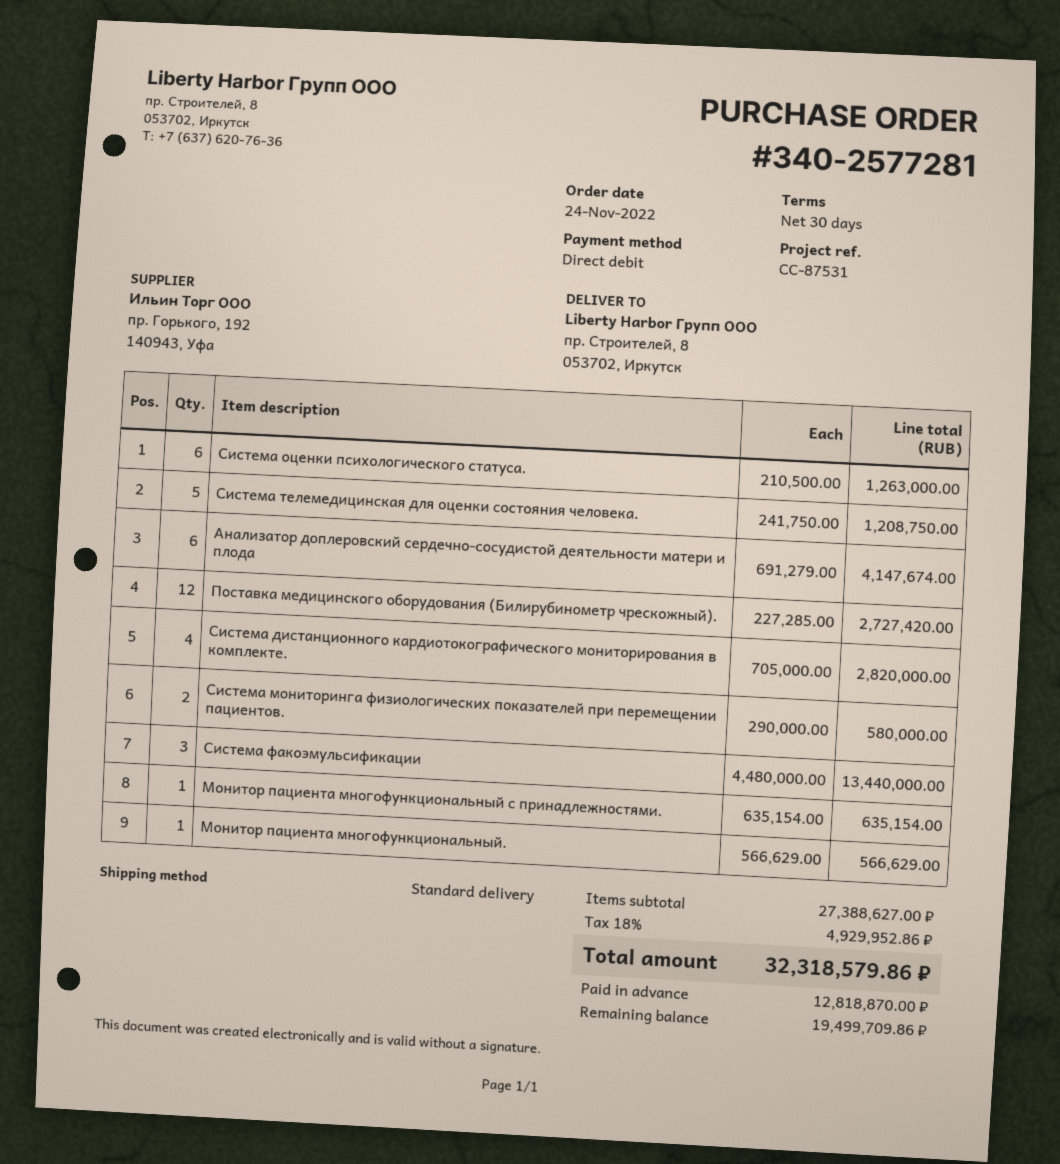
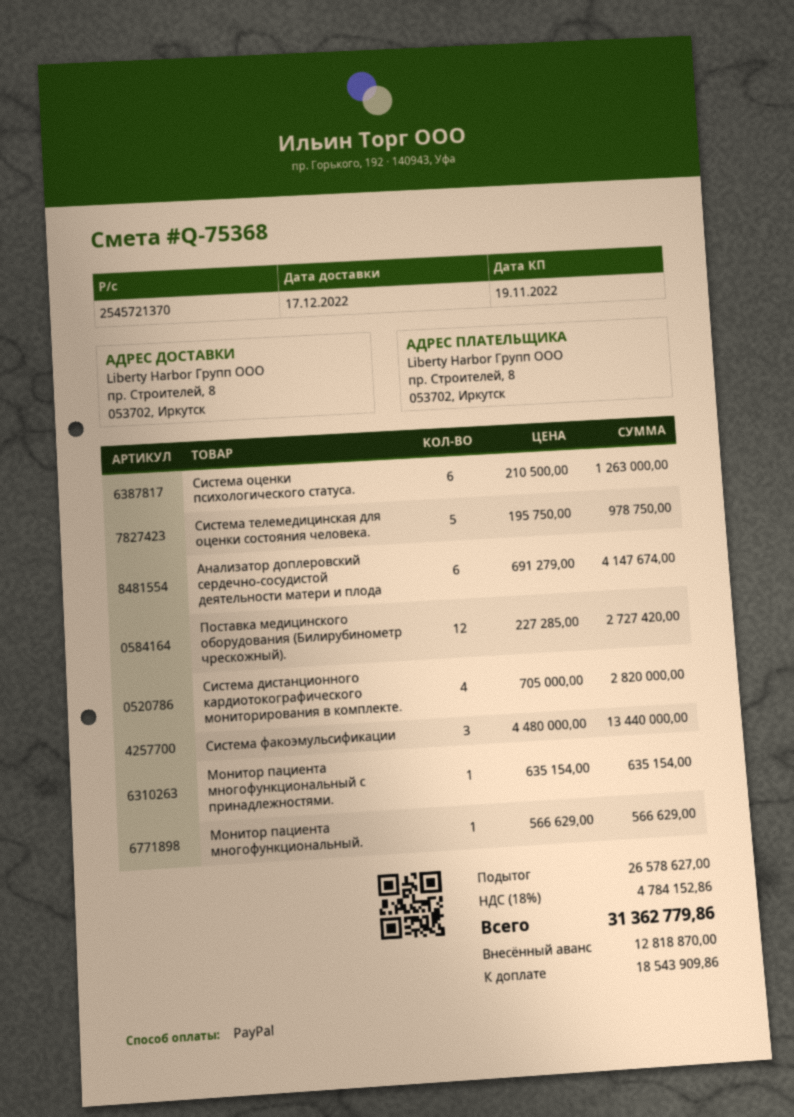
payment method: direct debit -> PayPal
Система телемедицинская для оценки состояния человека.: 5 x 241750.00 = 1208750.00 -> 5 x 195750.00 = 978750.00
Система мониторинга физиологических показателей при перемещении пациентов.: 2 x 290000.00 = 580000.00 -> none
subtotal: 27388627.00 -> 26578627.00
tax: 18% = 4929952.86 -> 18% = 4784152.86
total: 32318579.86 -> 31362779.86
balance: 19499709.86 -> 18543909.86

